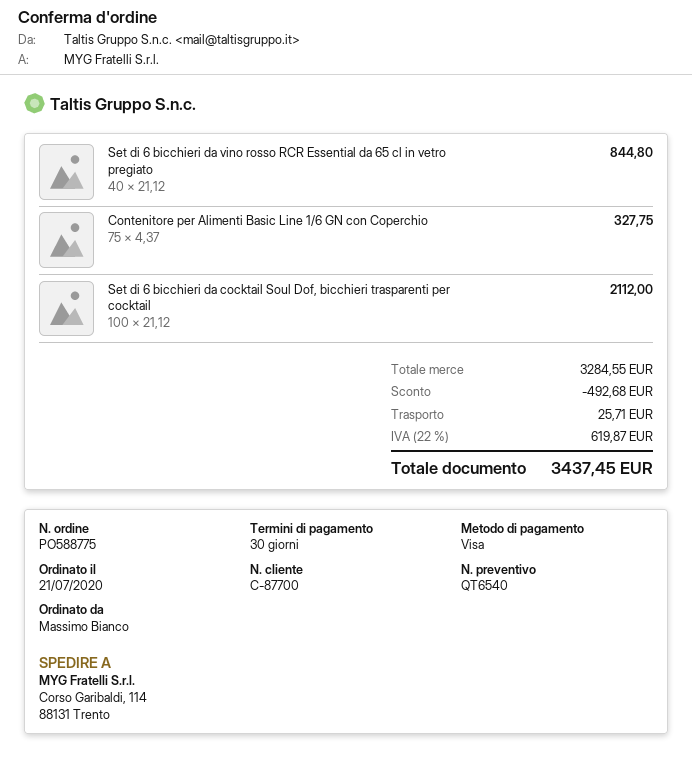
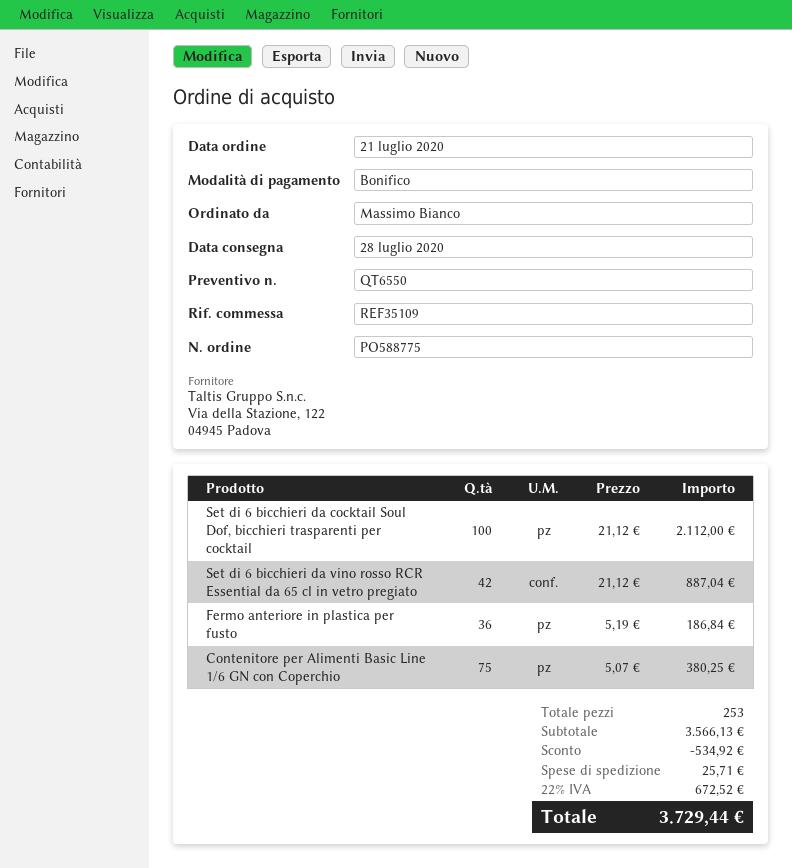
quote number: QT6540 -> QT6550
payment method: Visa -> bank transfer
Set di 6 bicchieri da vino rosso RCR Essential da 65 cl in vetro pregiato: 40 x 21.12 = 844.80 -> 42 x 21.12 = 887.04
Contenitore per Alimenti Basic Line 1/6 GN con Coperchio: 75 x 4.37 = 327.75 -> 75 x 5.07 = 380.25
Fermo anteriore in plastica per fusto: none -> 36 x 5.19 = 186.84
subtotal: 3284.55 -> 3566.13
discount: 492.68 -> 534.92
tax: 22% = 619.87 -> 22% = 672.52
total: 3437.45 -> 3729.44

